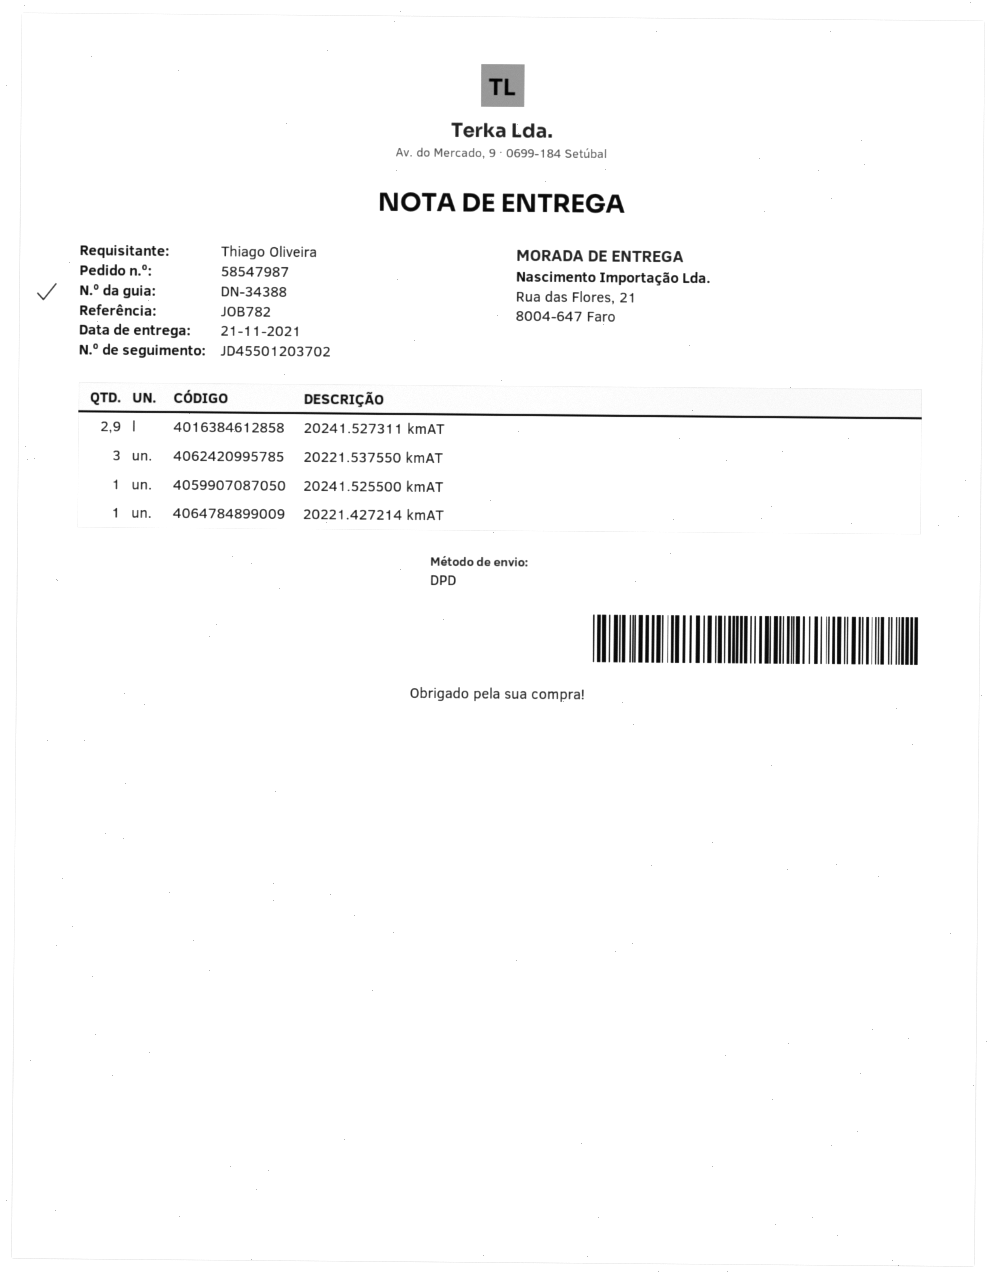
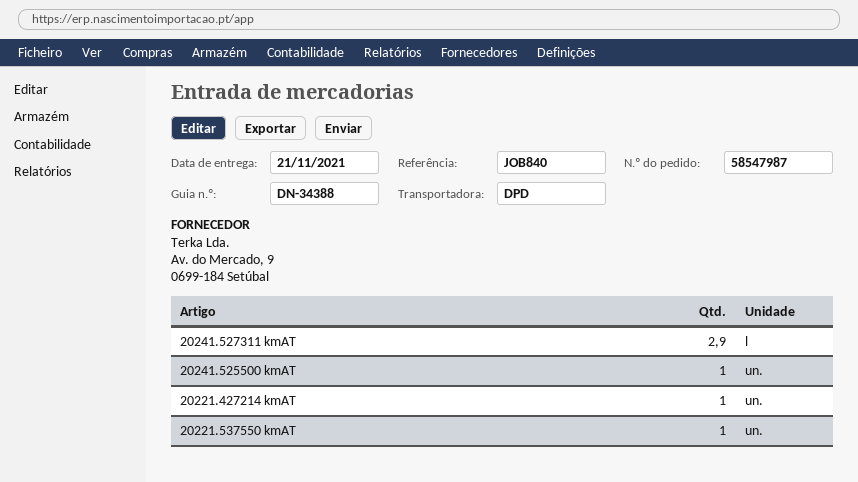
reference: JOB782 -> JOB840
20221.537550 kmAT: 3 -> 1

